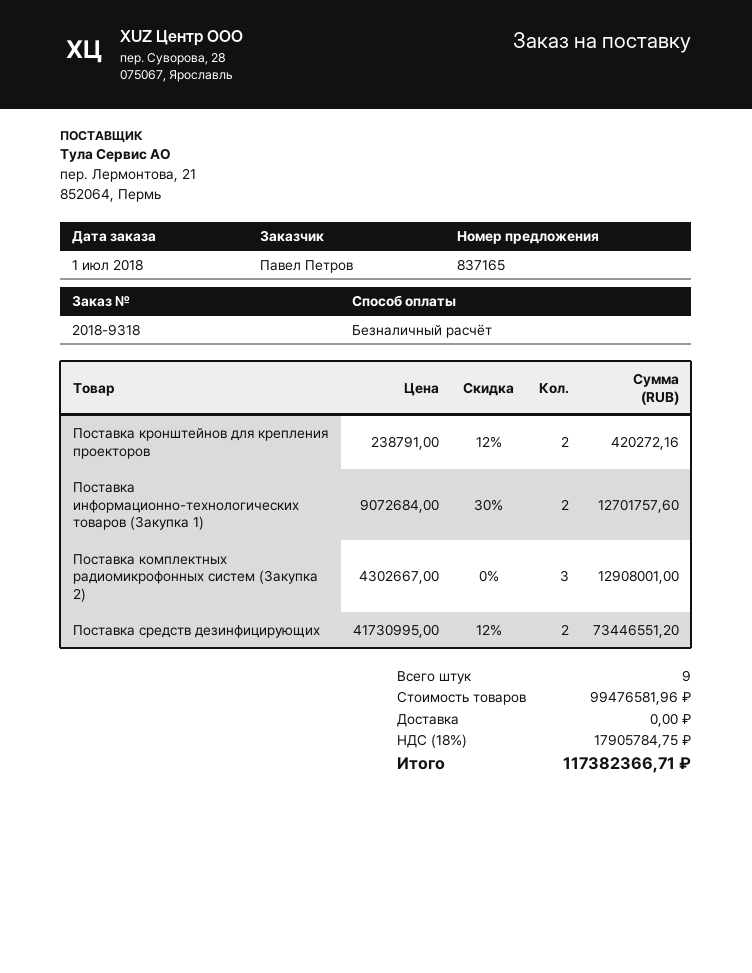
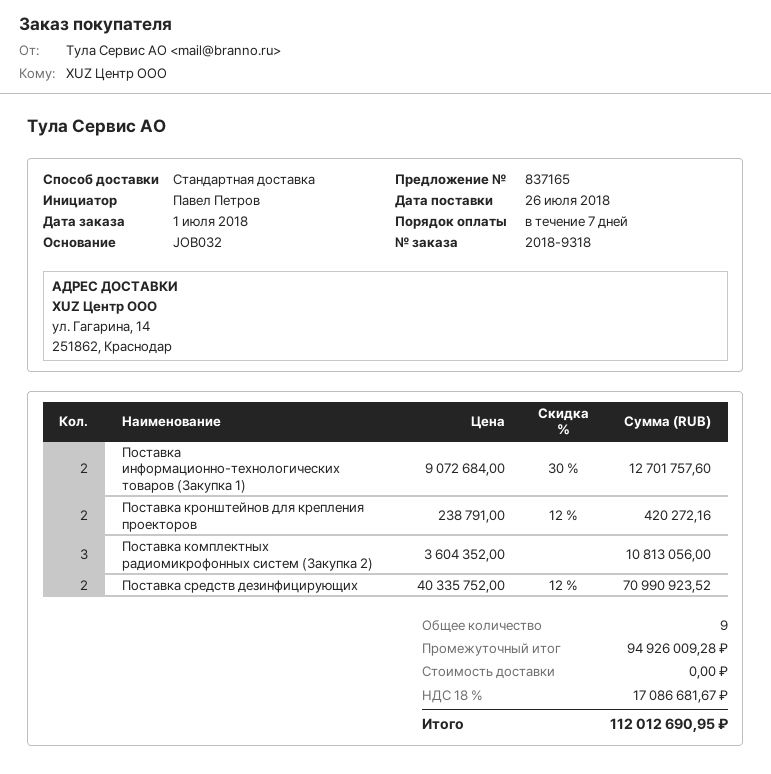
Поставка комплектных радиомикрофонных систем (Закупка 2): 3 x 4302667.00 = 12908001.00 -> 3 x 3604352.00 = 10813056.00
Поставка средств дезинфицирующих: 2 x 41730995.00 - 12% = 73446551.20 -> 2 x 40335752.00 - 12% = 70990923.52
subtotal: 99476581.96 -> 94926009.28
tax: 18% = 17905784.75 -> 18% = 17086681.67
total: 117382366.71 -> 112012690.95

